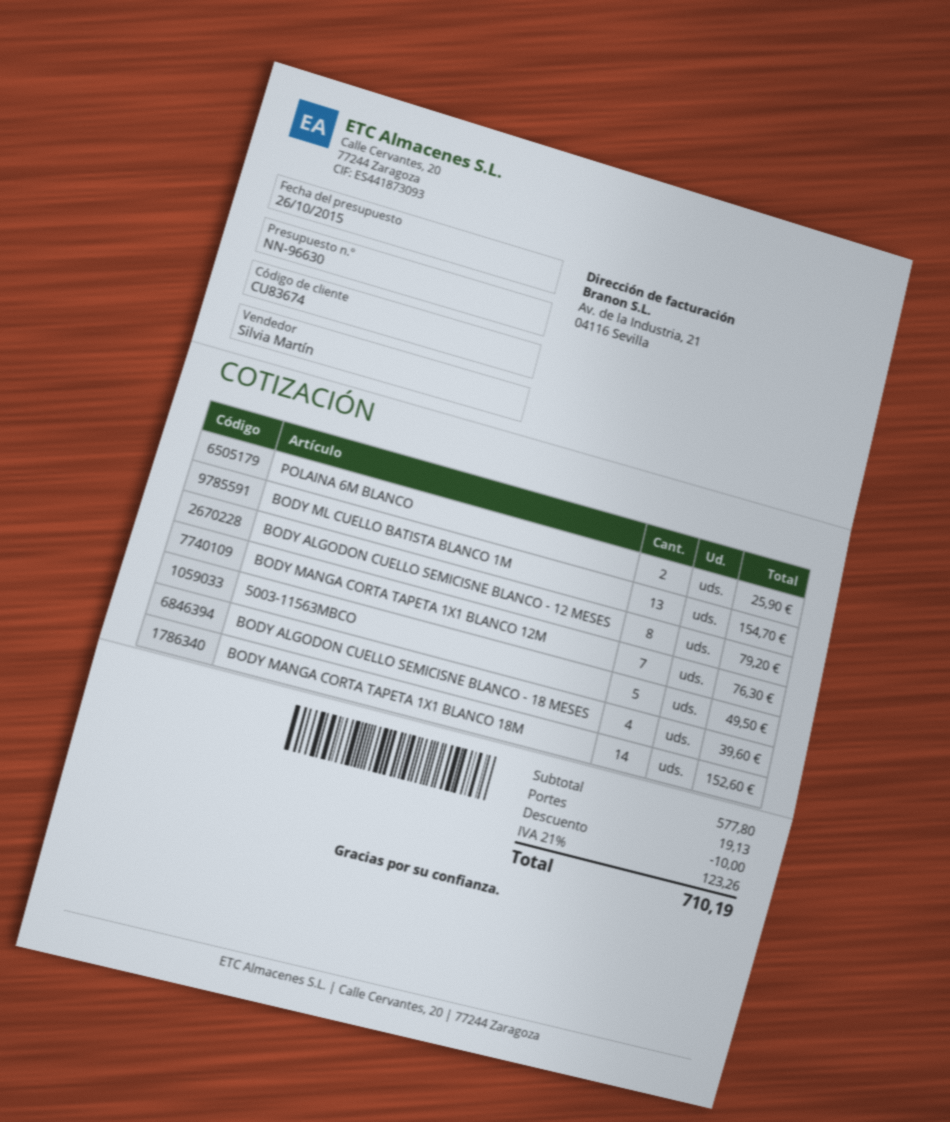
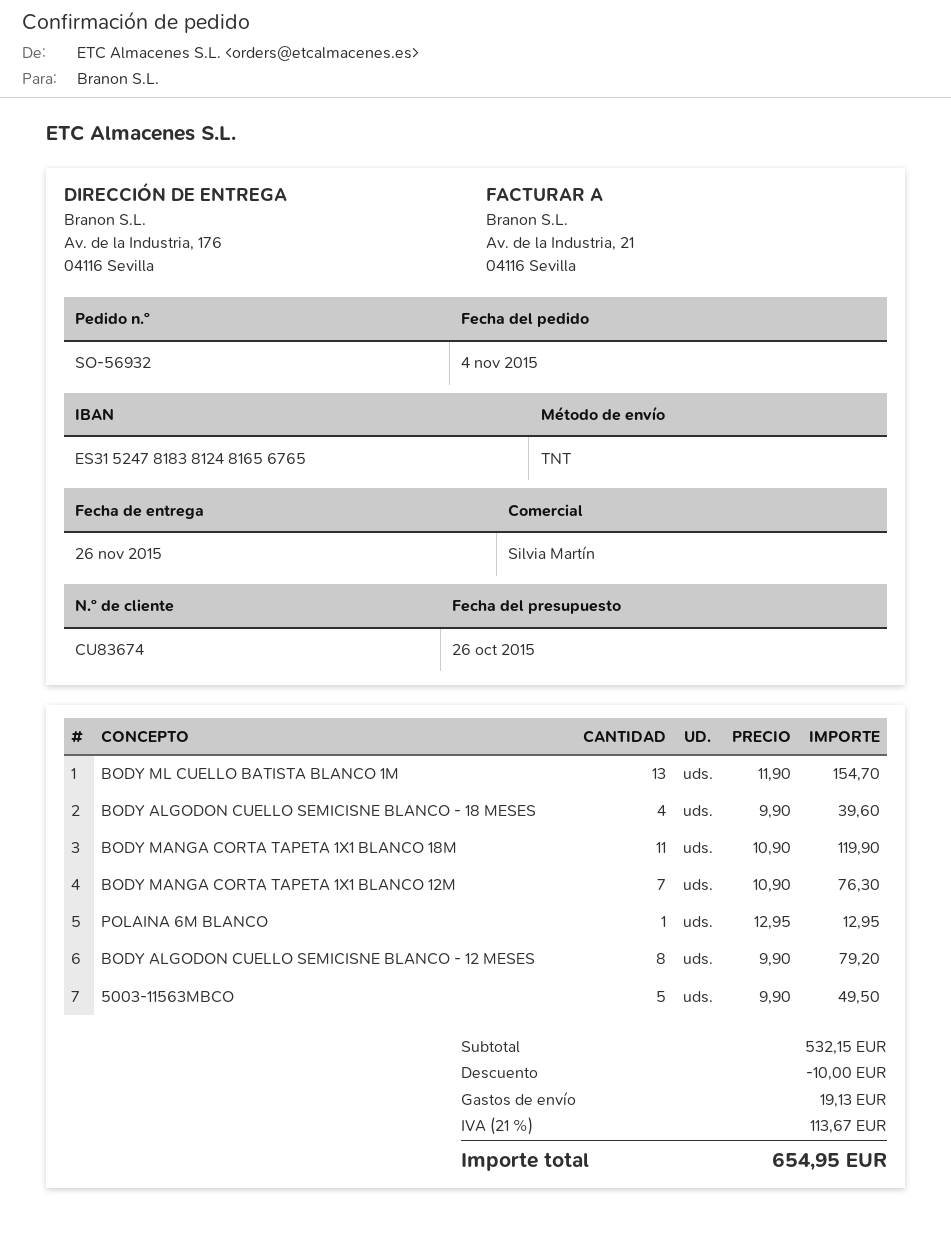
POLAINA 6M BLANCO: 2 for 25.90 -> 1 for 12.95
BODY MANGA CORTA TAPETA 1X1 BLANCO 18M: 14 for 152.60 -> 11 for 119.90
subtotal: 577.80 -> 532.15
tax: 21% = 123.26 -> 21% = 113.67
total: 710.19 -> 654.95

